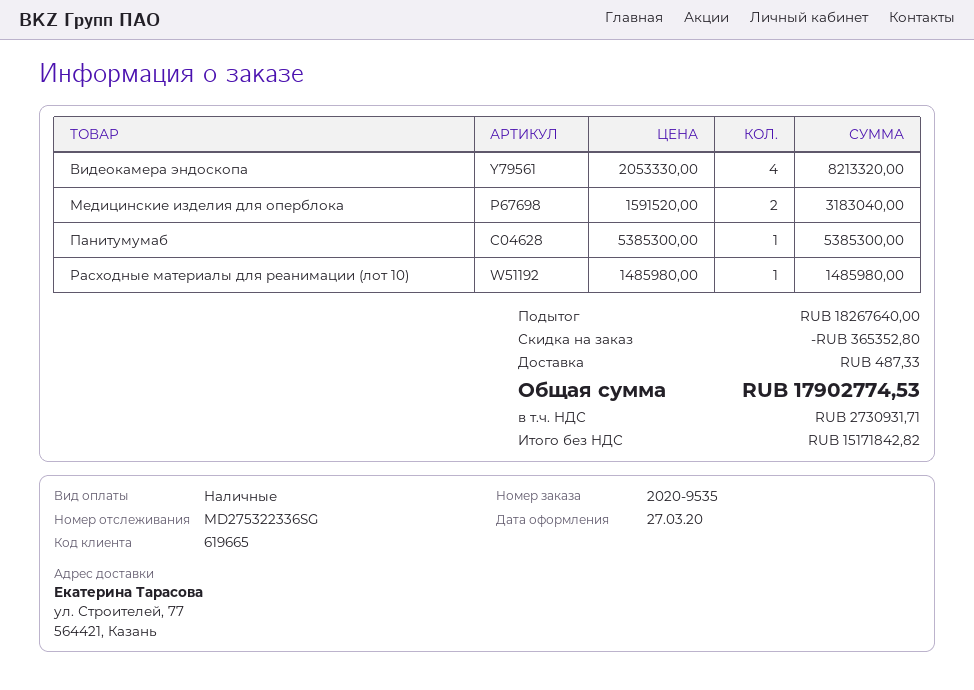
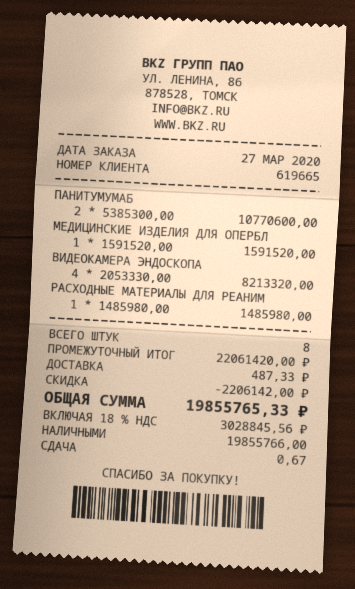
Медицинские изделия для оперблока: 2 x 1591520.00 = 3183040.00 -> 1 x 1591520.00 = 1591520.00
Панитумумаб: 1 x 5385300.00 = 5385300.00 -> 2 x 5385300.00 = 10770600.00
subtotal: 18267640.00 -> 22061420.00
discount: 365352.80 -> 2206142.00
tax: 2730931.71 -> 3028845.56
total: 17902774.53 -> 19855765.33

